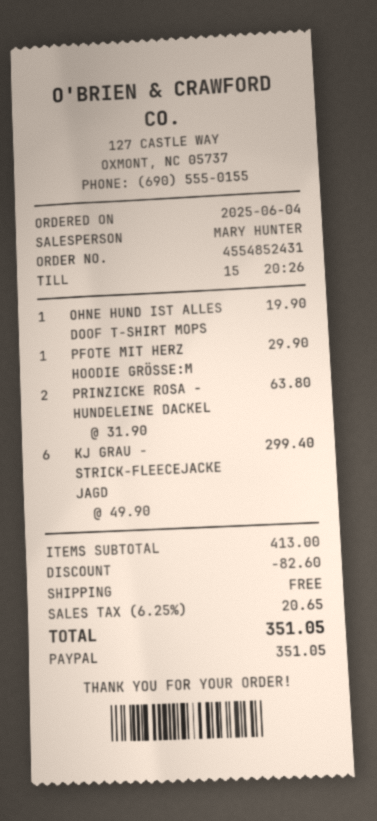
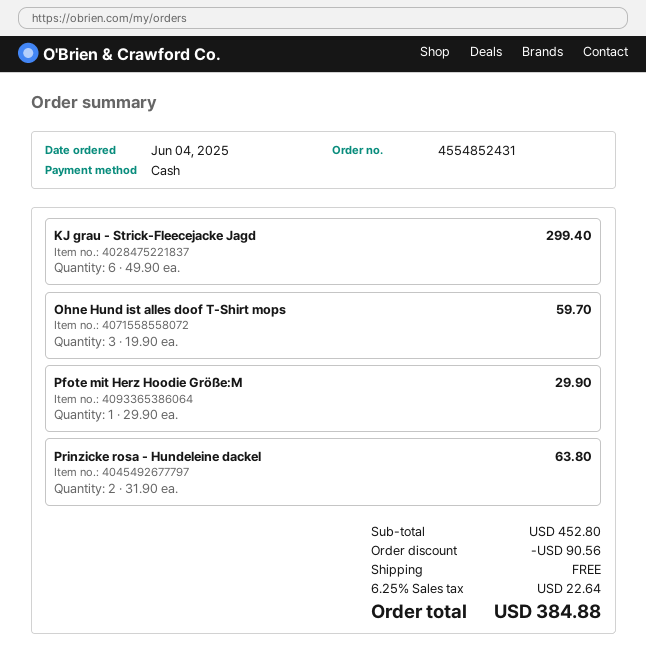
payment method: PayPal -> cash
OHNE HUND IST ALLES DOOF T-SHIRT MOPS: 1 x 19.90 = 19.90 -> 3 x 19.90 = 59.70
subtotal: 413.00 -> 452.80
discount: 82.60 -> 90.56
tax: 6.25% = 20.65 -> 6.25% = 22.64
total: 351.05 -> 384.88

